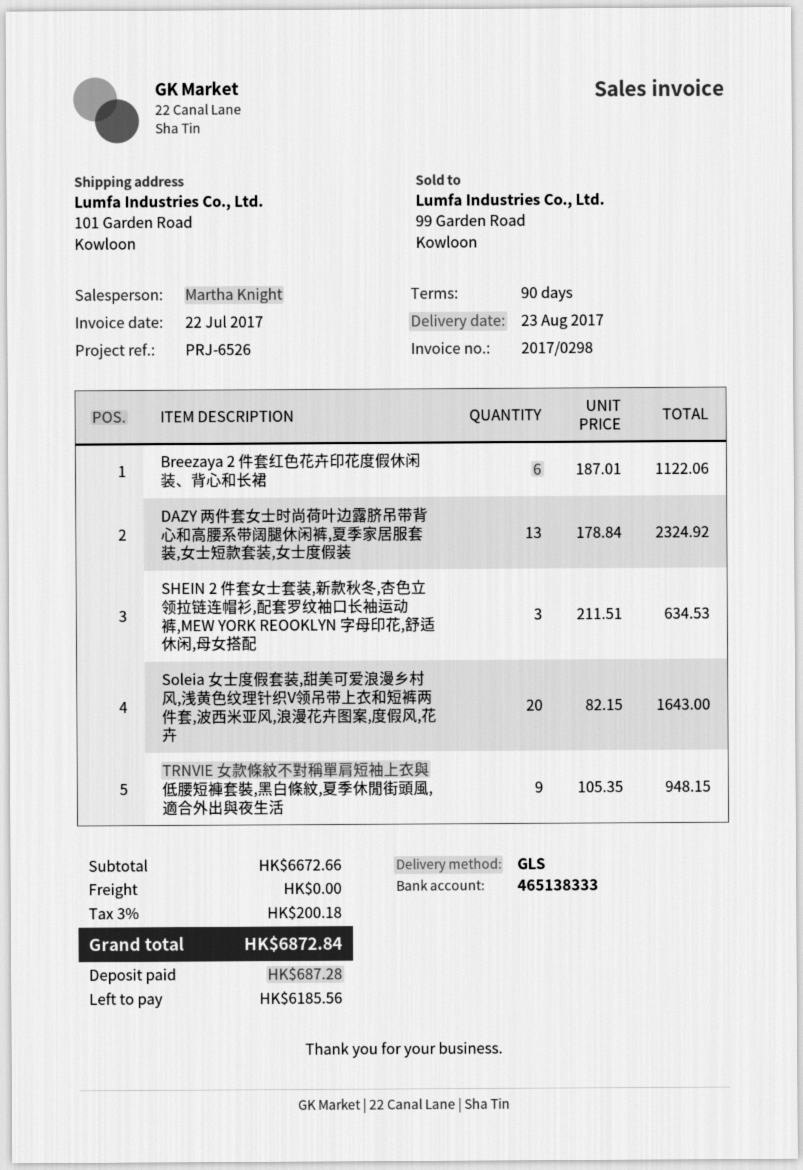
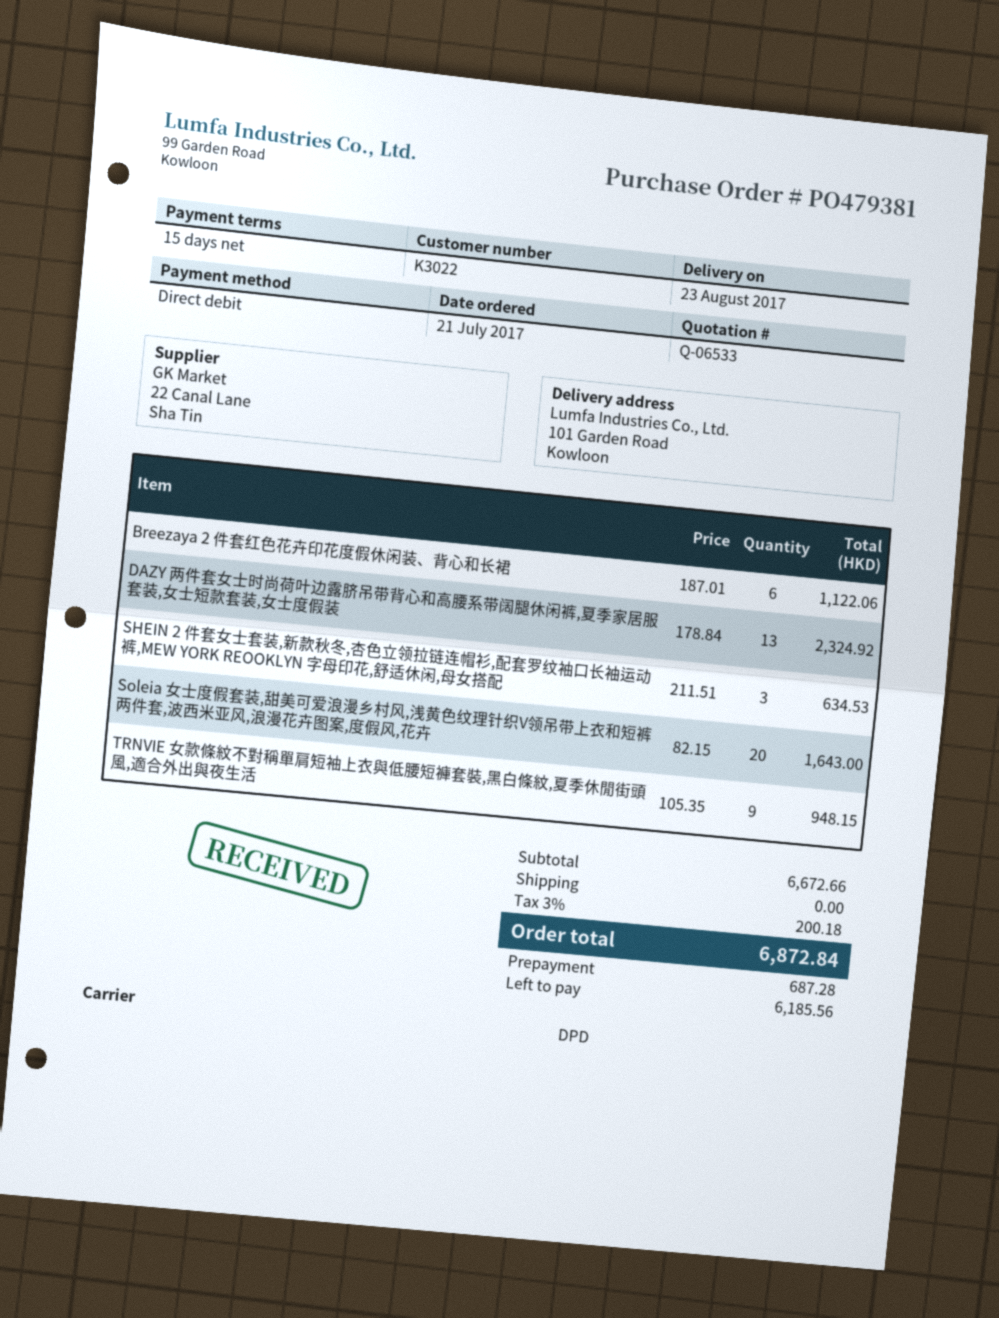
payment terms: 90 days -> 15 days
shipping method: GLS -> DPD

